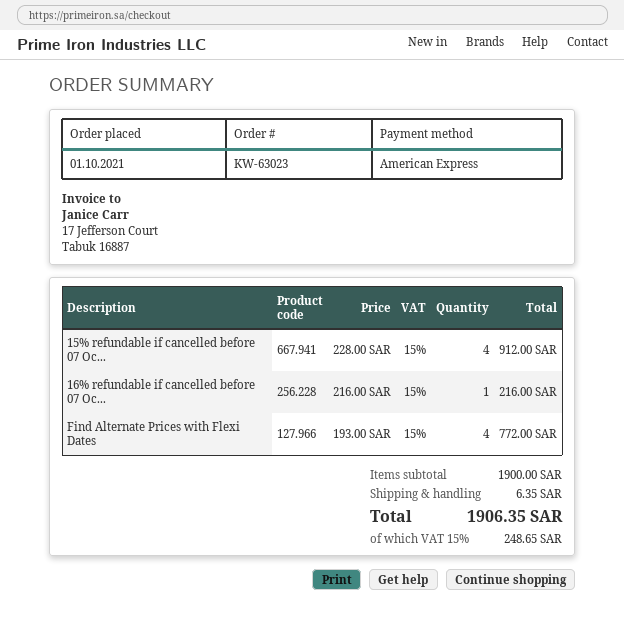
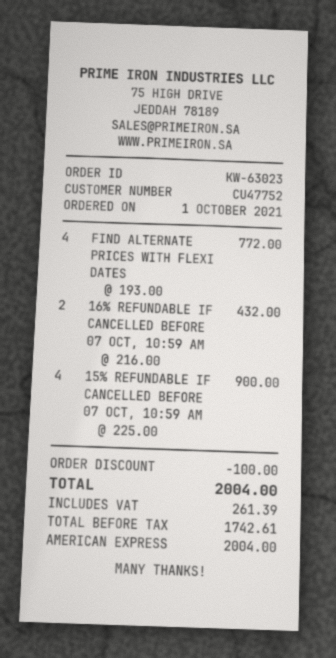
15% refundable if cancelled before 07 Oc...: 4 x 228.00 = 912.00 -> 4 x 225.00 = 900.00
16% refundable if cancelled before 07 Oc...: 1 x 216.00 = 216.00 -> 2 x 216.00 = 432.00
discount: none -> 100.00
shipping: 6.35 -> none
tax: 248.65 -> 261.39
total: 1906.35 -> 2004.00

